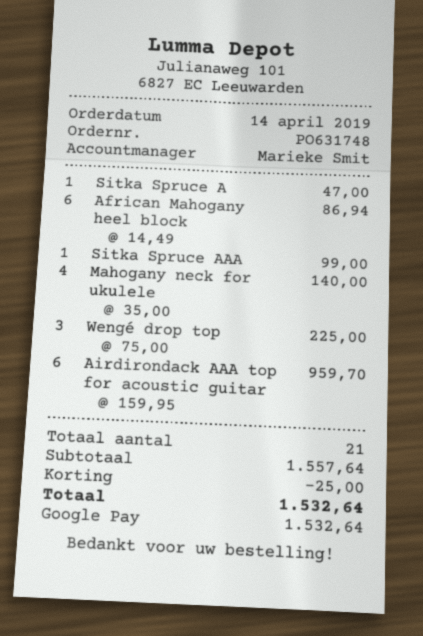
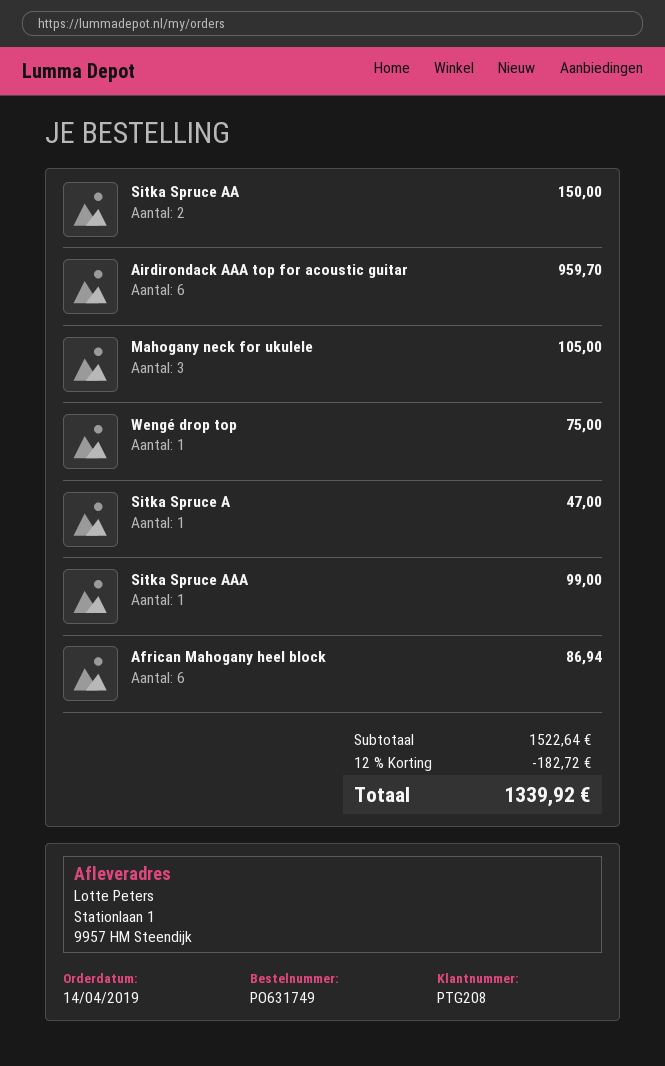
order number: PO631748 -> PO631749
Mahogany neck for ukulele: 4 for 140.00 -> 3 for 105.00
Wengé drop top: 3 for 225.00 -> 1 for 75.00
Sitka Spruce AA: none -> 2 for 150.00
subtotal: 1557.64 -> 1522.64
discount: 25.00 -> 182.72
total: 1532.64 -> 1339.92

